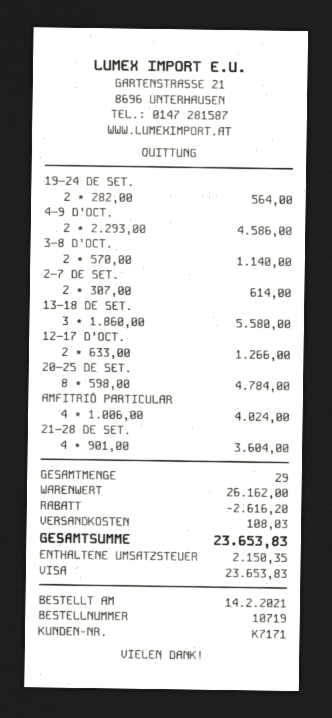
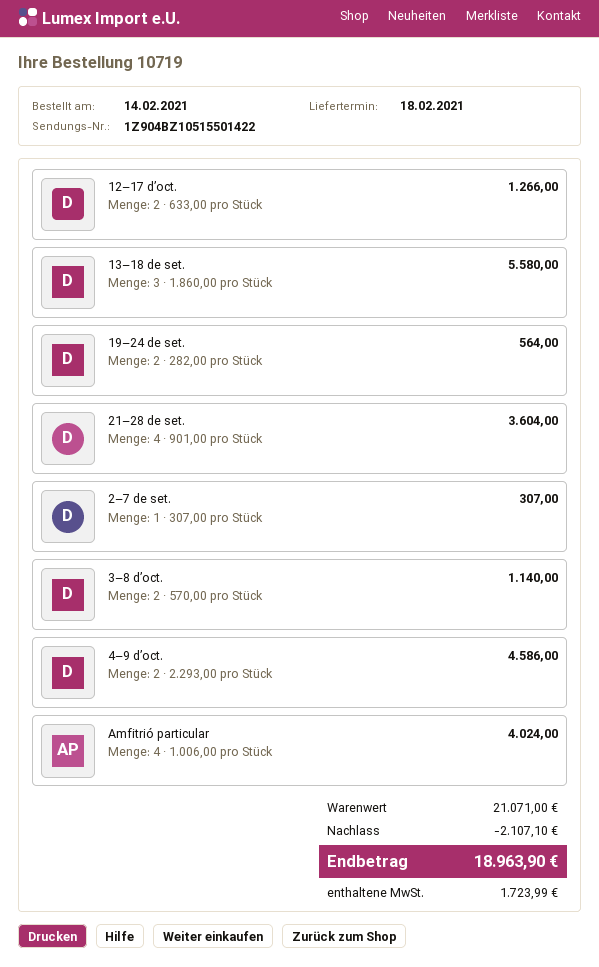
2–7 DE SET.: 2 x 307.00 = 614.00 -> 1 x 307.00 = 307.00
20–25 DE SET.: 8 x 598.00 = 4784.00 -> none
subtotal: 26162.00 -> 21071.00
discount: 2616.20 -> 2107.10
shipping: 108.03 -> none
tax: 2150.35 -> 1723.99
total: 23653.83 -> 18963.90

